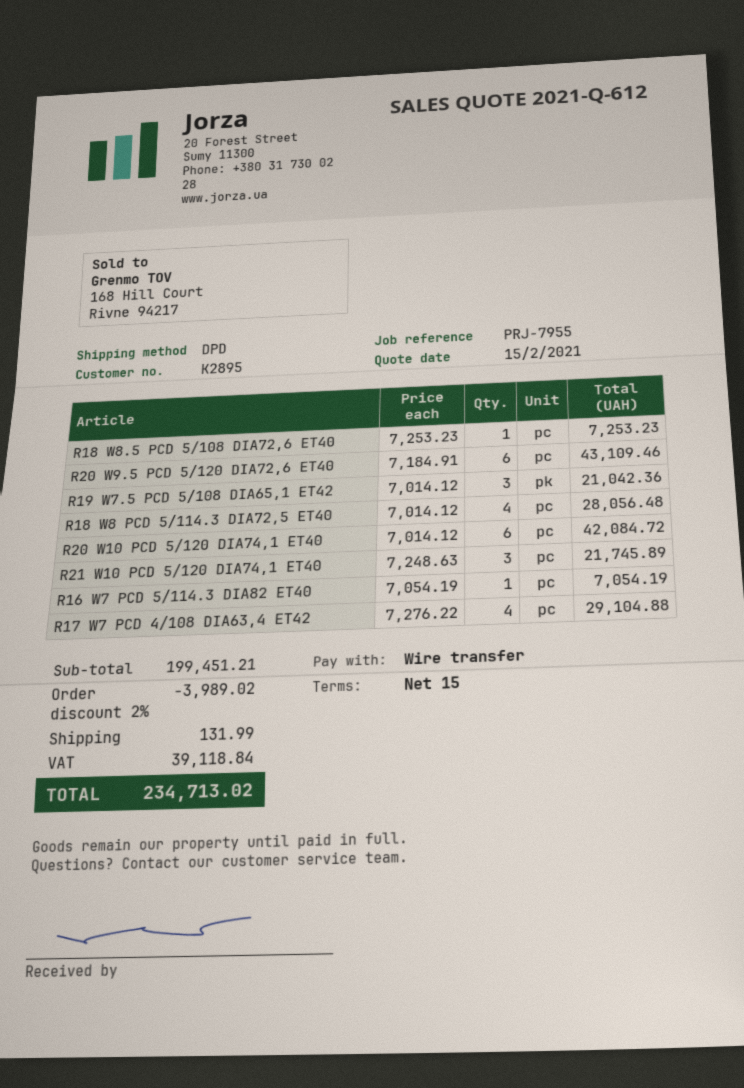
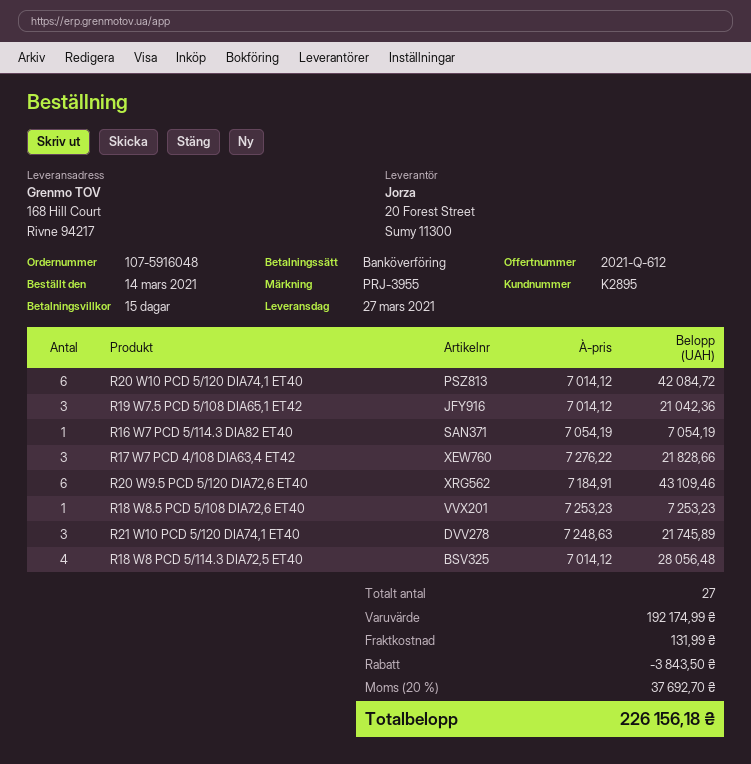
reference: PRJ-7955 -> PRJ-3955
R17 W7 PCD 4/108 DIA63,4 ET42: 4 x 7276.22 = 29104.88 -> 3 x 7276.22 = 21828.66
subtotal: 199451.21 -> 192174.99
discount: 3989.02 -> 3843.50
tax: 39118.84 -> 37692.70
total: 234713.02 -> 226156.18

